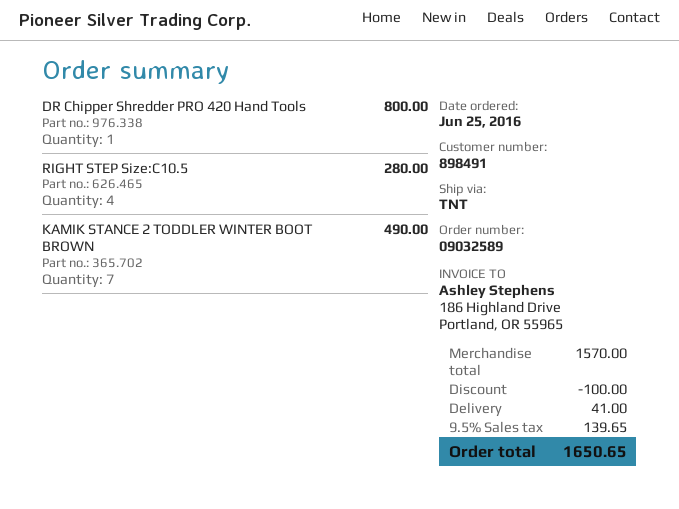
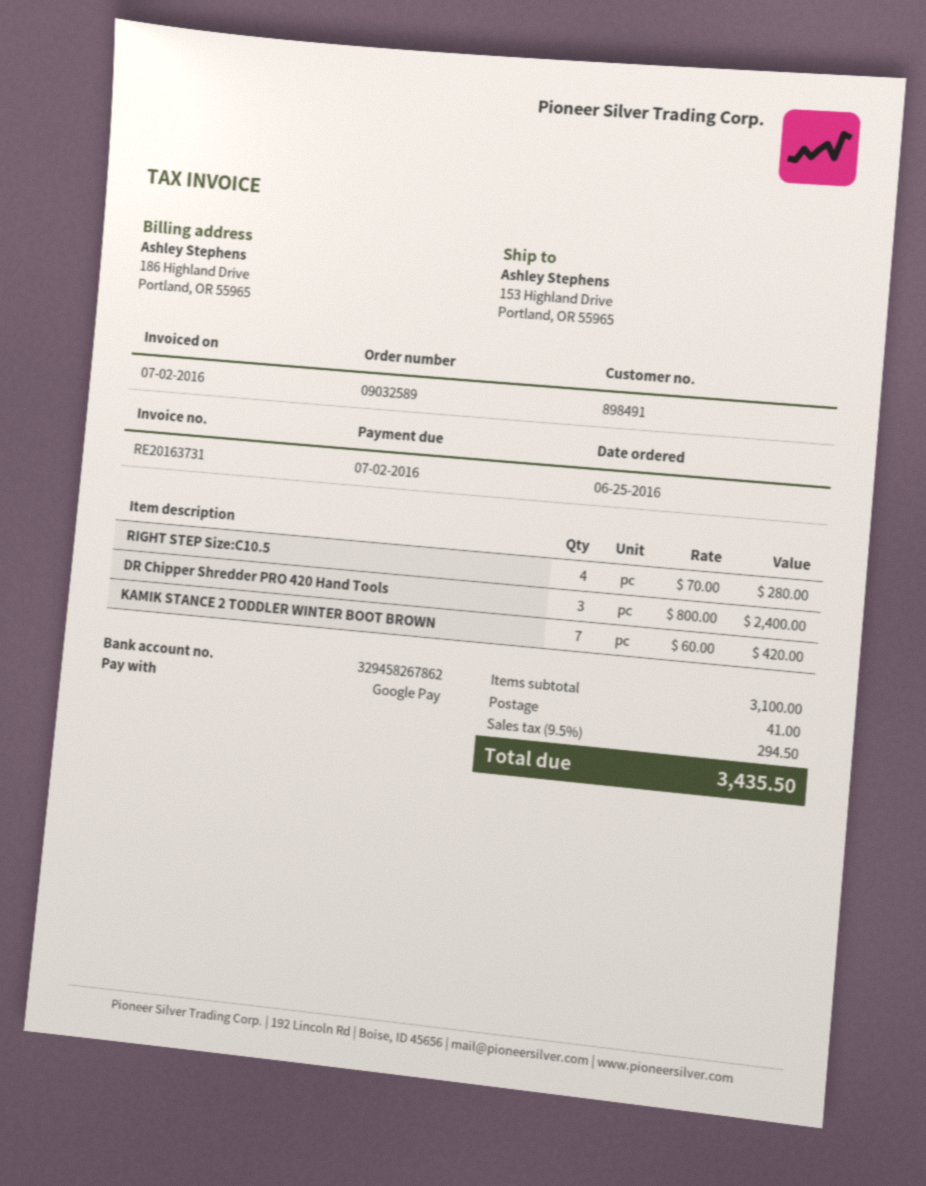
DR Chipper Shredder PRO 420 Hand Tools: 1 for 800.00 -> 3 for 2400.00
KAMIK STANCE 2 TODDLER WINTER BOOT BROWN: 7 for 490.00 -> 7 for 420.00
subtotal: 1570.00 -> 3100.00
discount: 100.00 -> none
tax: 9.5% = 139.65 -> 9.5% = 294.50
total: 1650.65 -> 3435.50

